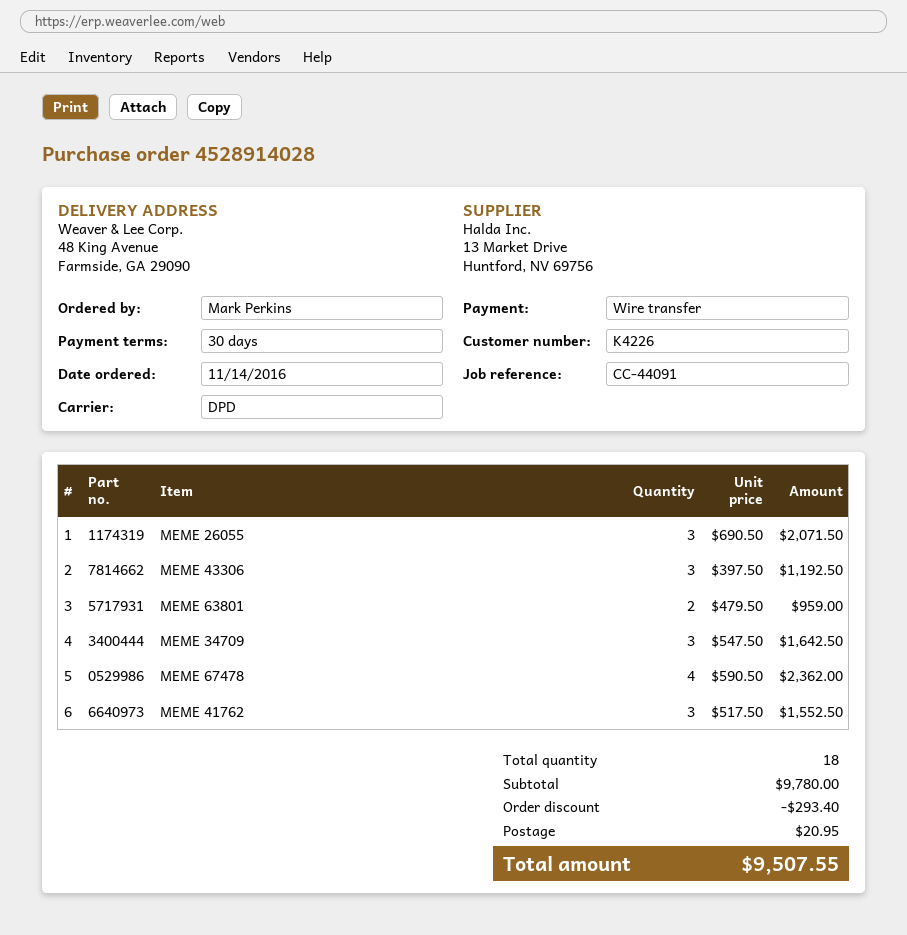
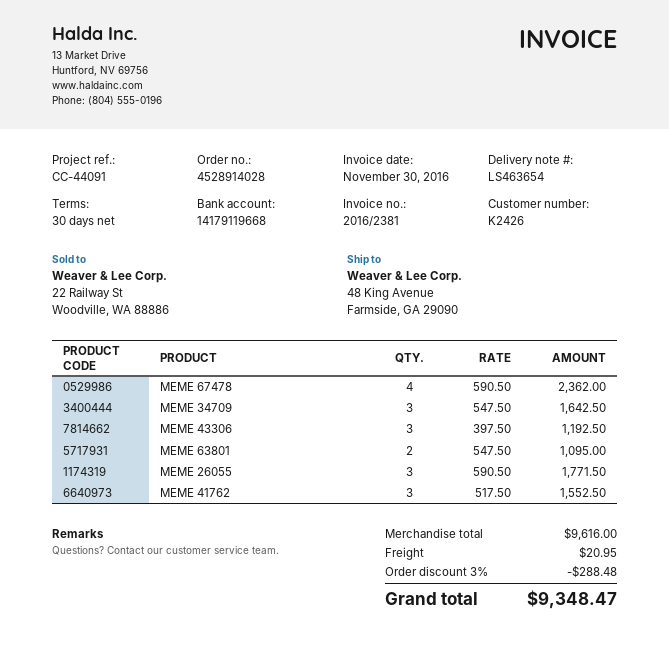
customer number: K4226 -> K2426
MEME 26055: 3 x 690.50 = 2071.50 -> 3 x 590.50 = 1771.50
MEME 63801: 2 x 479.50 = 959.00 -> 2 x 547.50 = 1095.00
subtotal: 9780.00 -> 9616.00
discount: 293.40 -> 288.48
total: 9507.55 -> 9348.47

